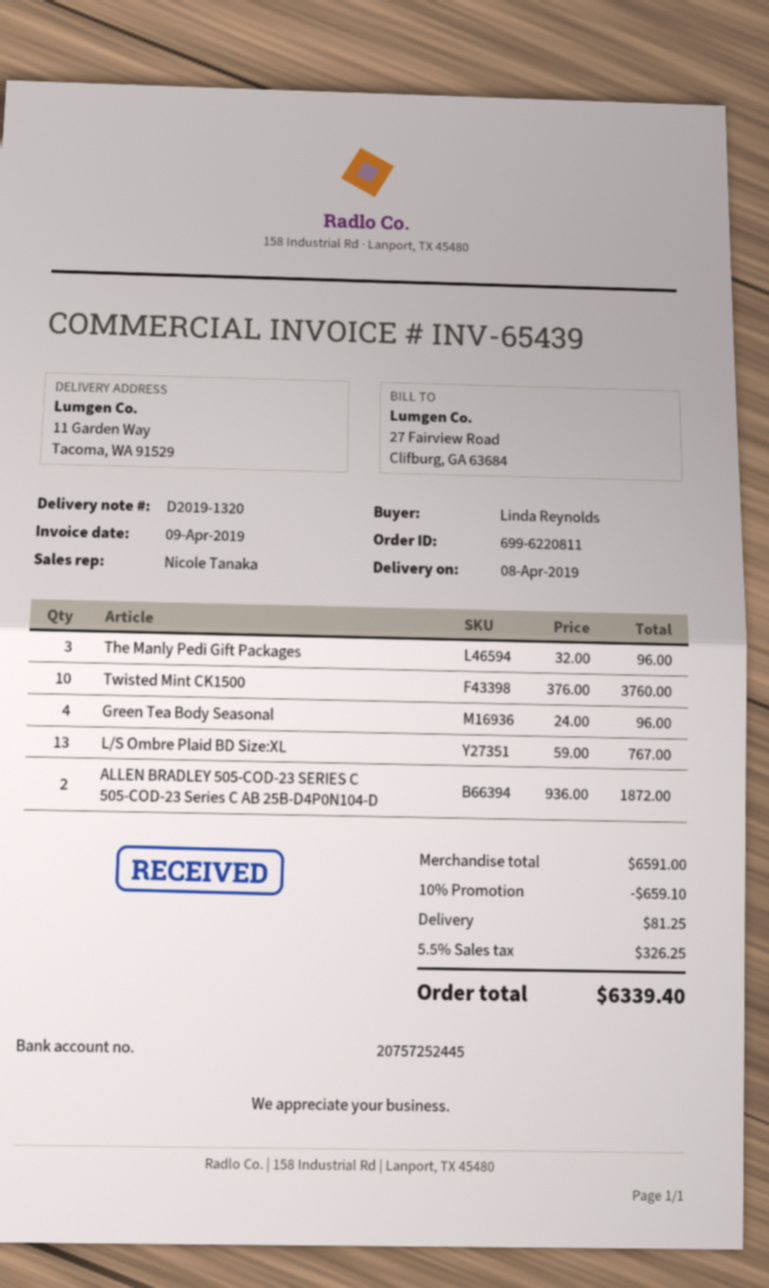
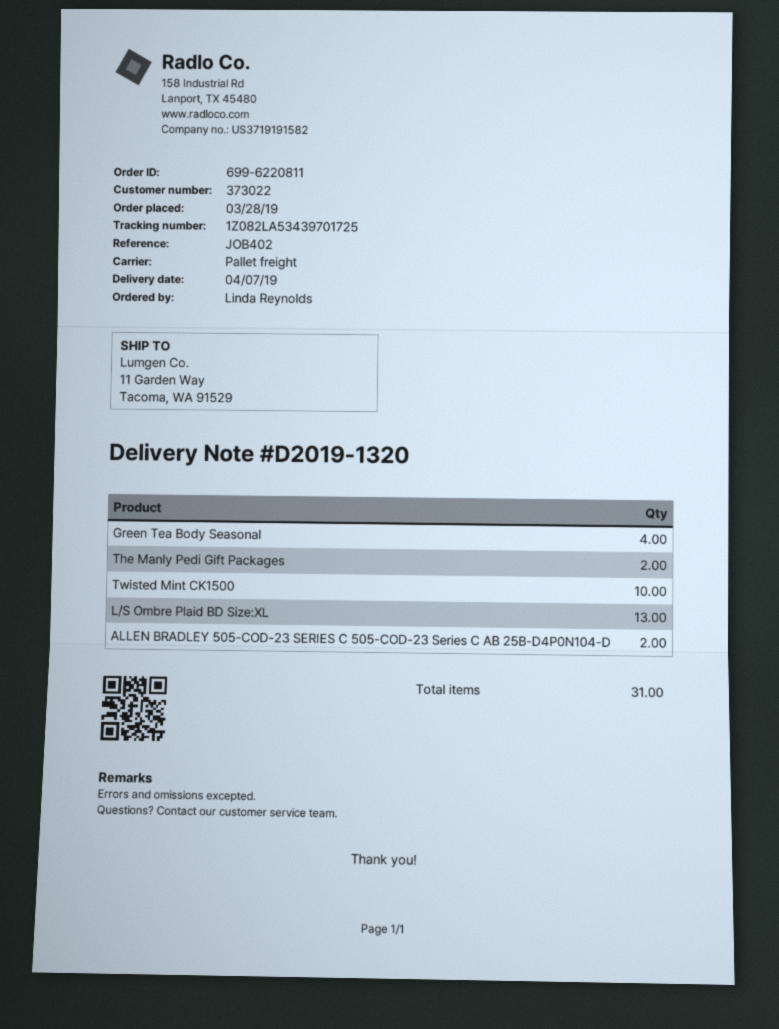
delivery date: 2019-04-08 -> 2019-04-07
The Manly Pedi Gift Packages: 3 -> 2

